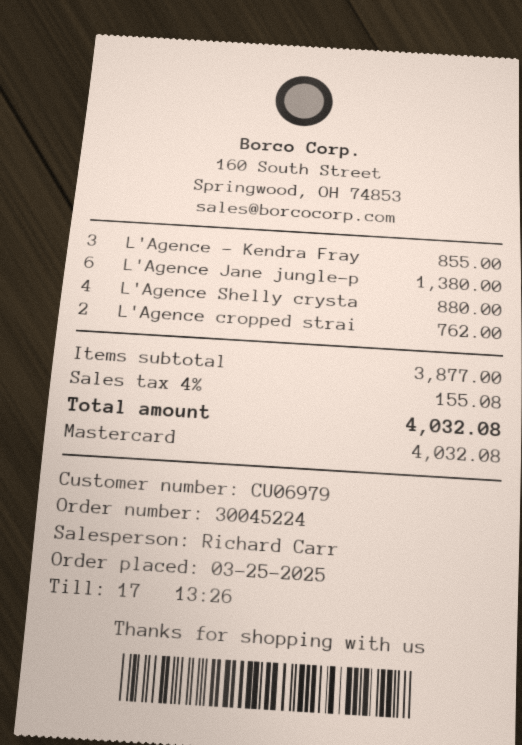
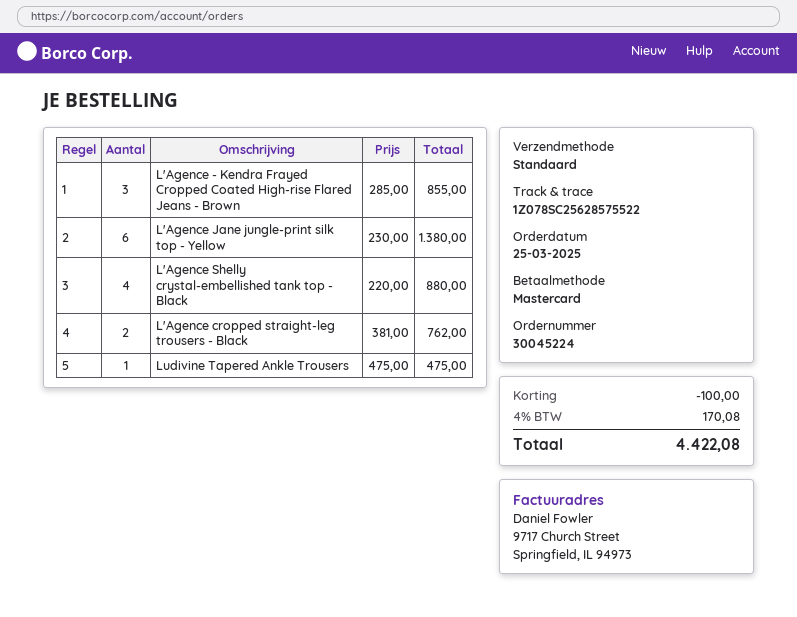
Ludivine Tapered Ankle Trousers: none -> 1 for 475.00
discount: none -> 100.00
tax: 4% = 155.08 -> 4% = 170.08
total: 4032.08 -> 4422.08

